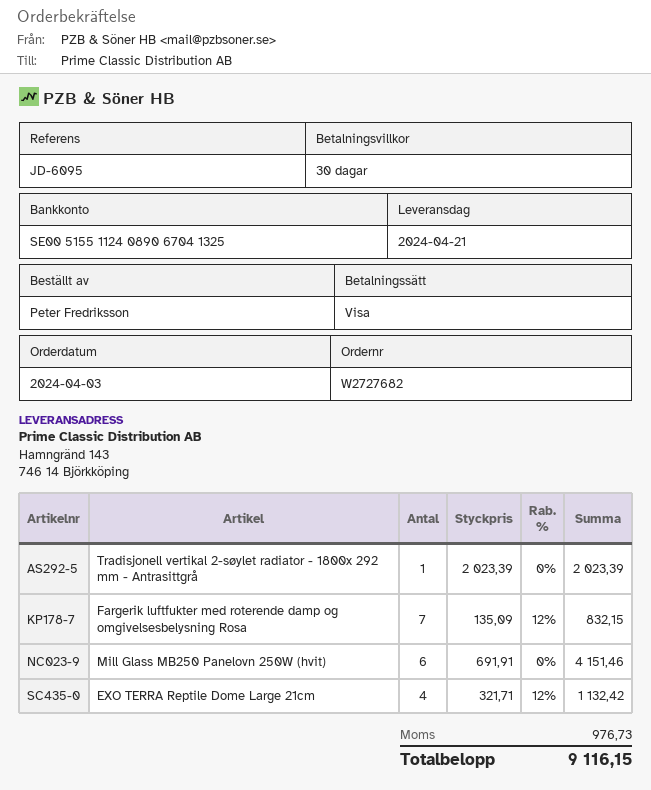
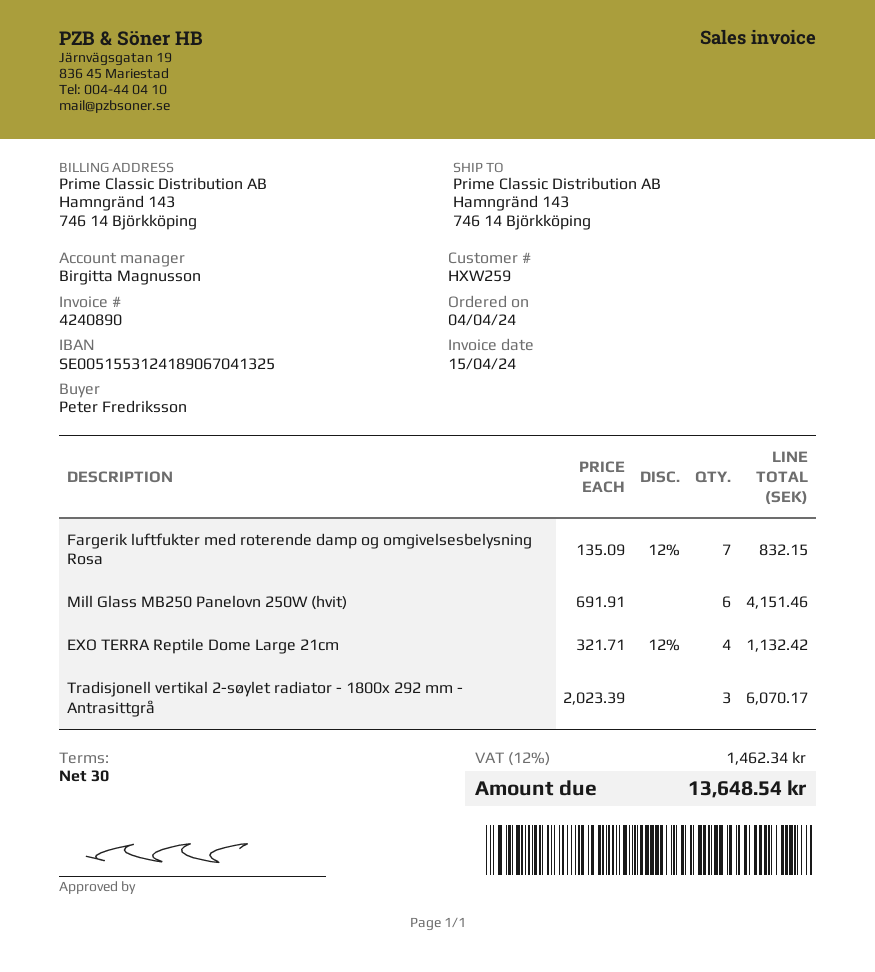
order date: 2024-04-03 -> 2024-04-04
bank account: SE0051551124089067041325 -> SE0051553124189067041325
Tradisjonell vertikal 2-søylet radiator - 1800x 292 mm - Antrasittgrå: 1 x 2023.39 = 2023.39 -> 3 x 2023.39 = 6070.17
tax: 976.73 -> 1462.34
total: 9116.15 -> 13648.54

